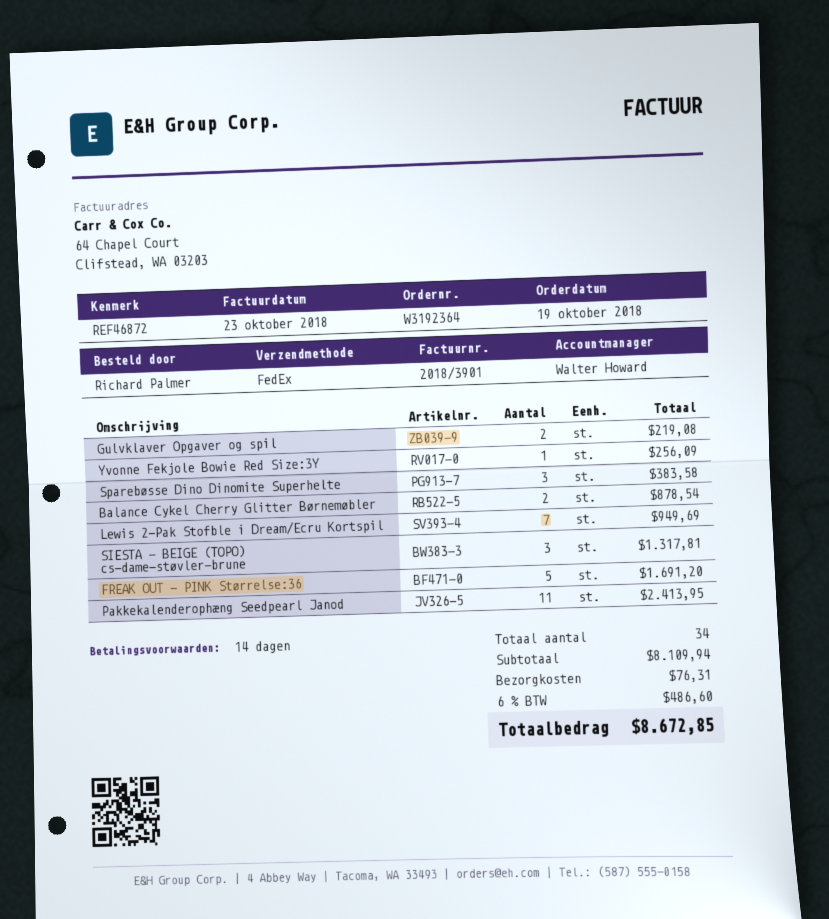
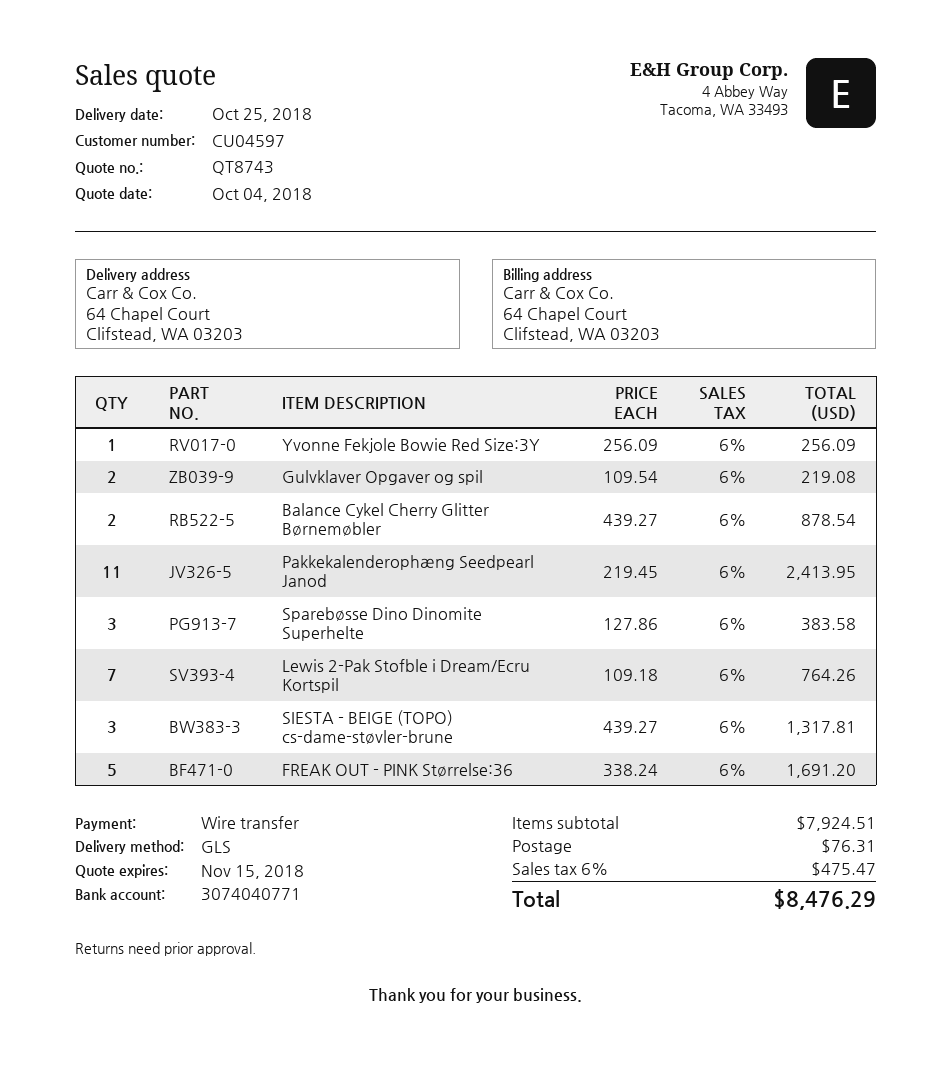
shipping method: FedEx -> GLS
Lewis 2-Pak Stofble i Dream/Ecru Kortspil: 7 for 949.69 -> 7 for 764.26
subtotal: 8109.94 -> 7924.51
tax: 6% = 486.60 -> 6% = 475.47
total: 8672.85 -> 8476.29

